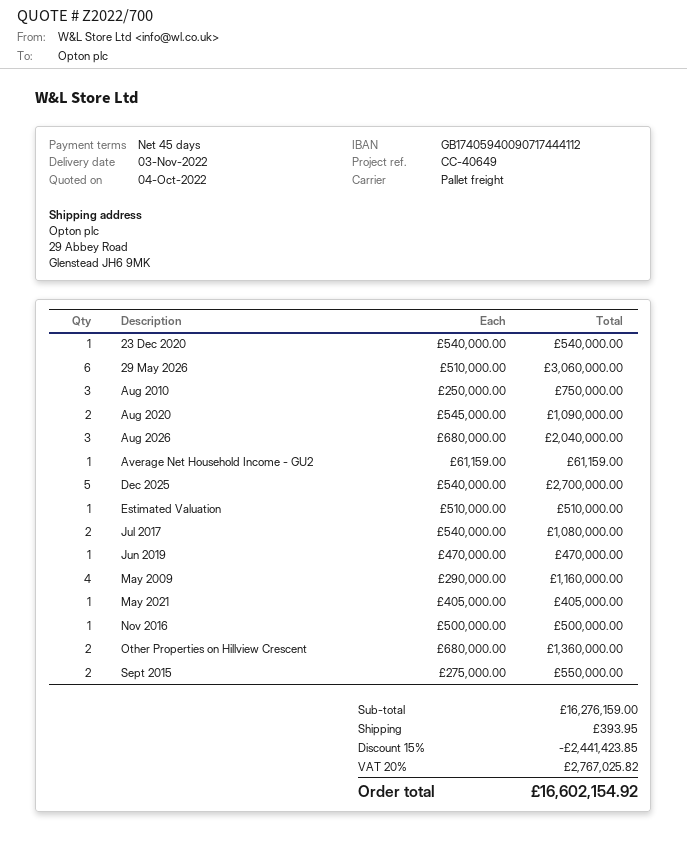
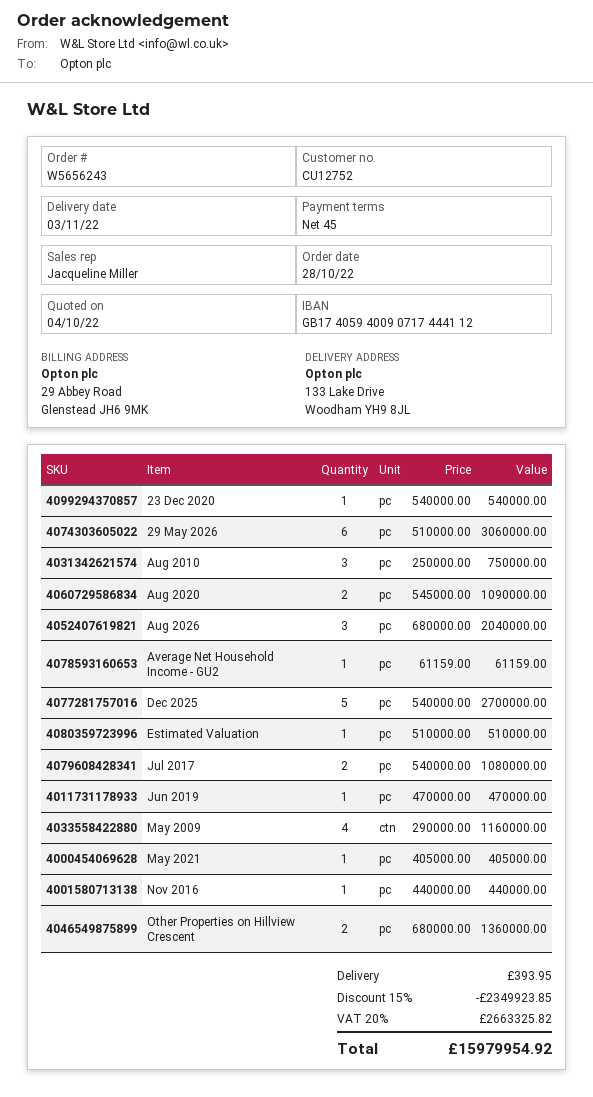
ship to: 29 Abbey Road, Glenstead JH6 9MK -> 133 Lake Drive, Woodham YH9 8JL
Nov 2016: 1 x 500000.00 = 500000.00 -> 1 x 440000.00 = 440000.00
Sept 2015: 2 x 275000.00 = 550000.00 -> none
discount: 15% = 2441423.85 -> 15% = 2349923.85
tax: 20% = 2767025.82 -> 20% = 2663325.82
total: 16602154.92 -> 15979954.92

